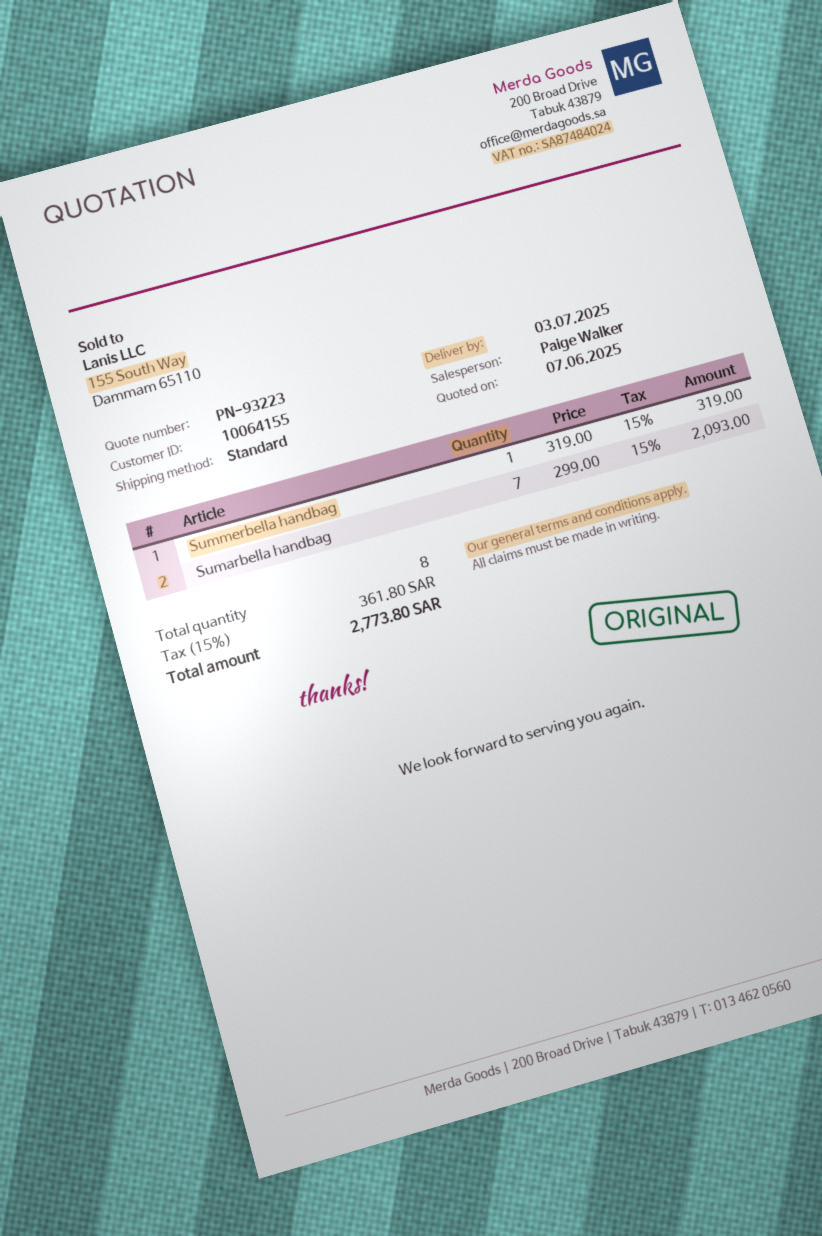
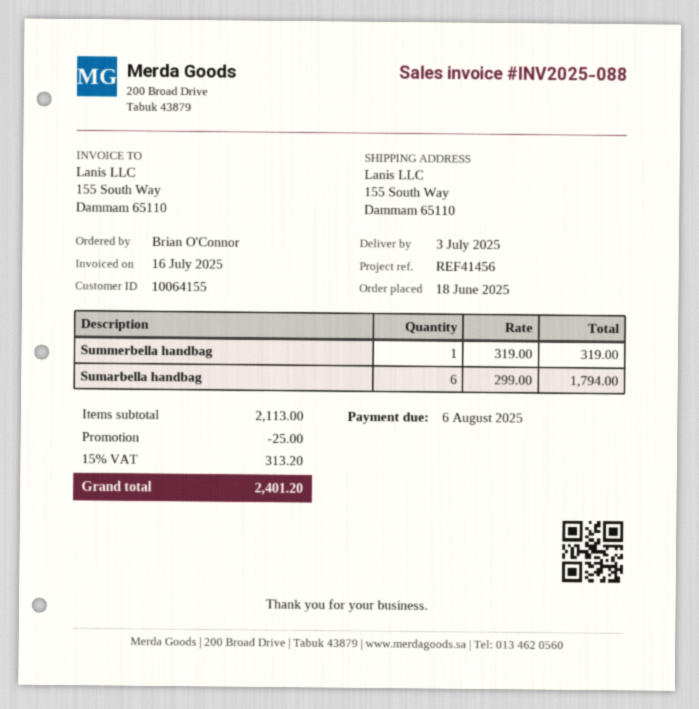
Sumarbella handbag: 7 x 299.00 = 2093.00 -> 6 x 299.00 = 1794.00
discount: none -> 25.00
tax: 15% = 361.80 -> 15% = 313.20
total: 2773.80 -> 2401.20

